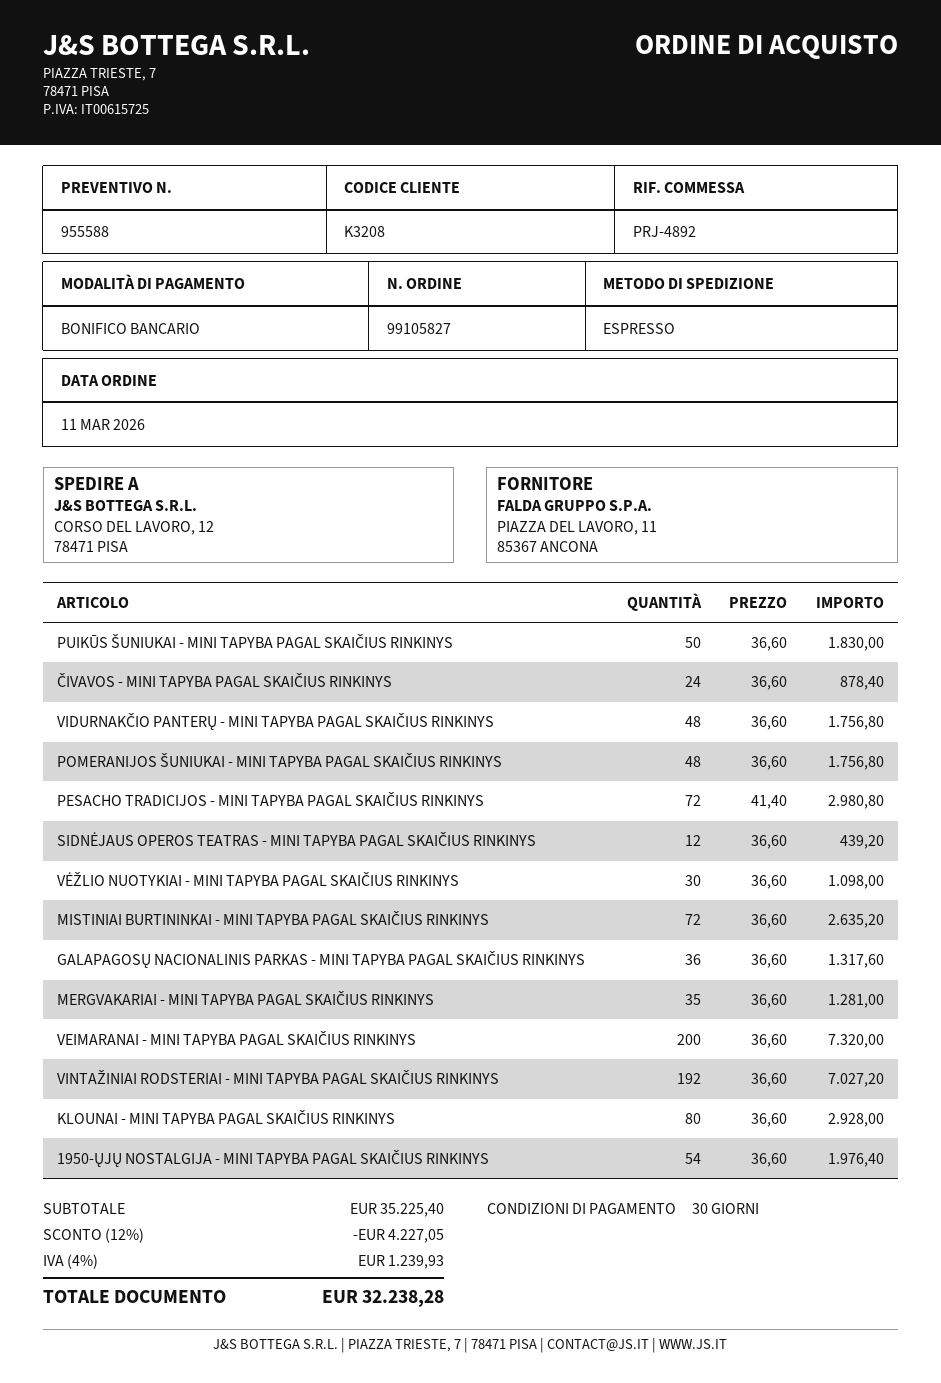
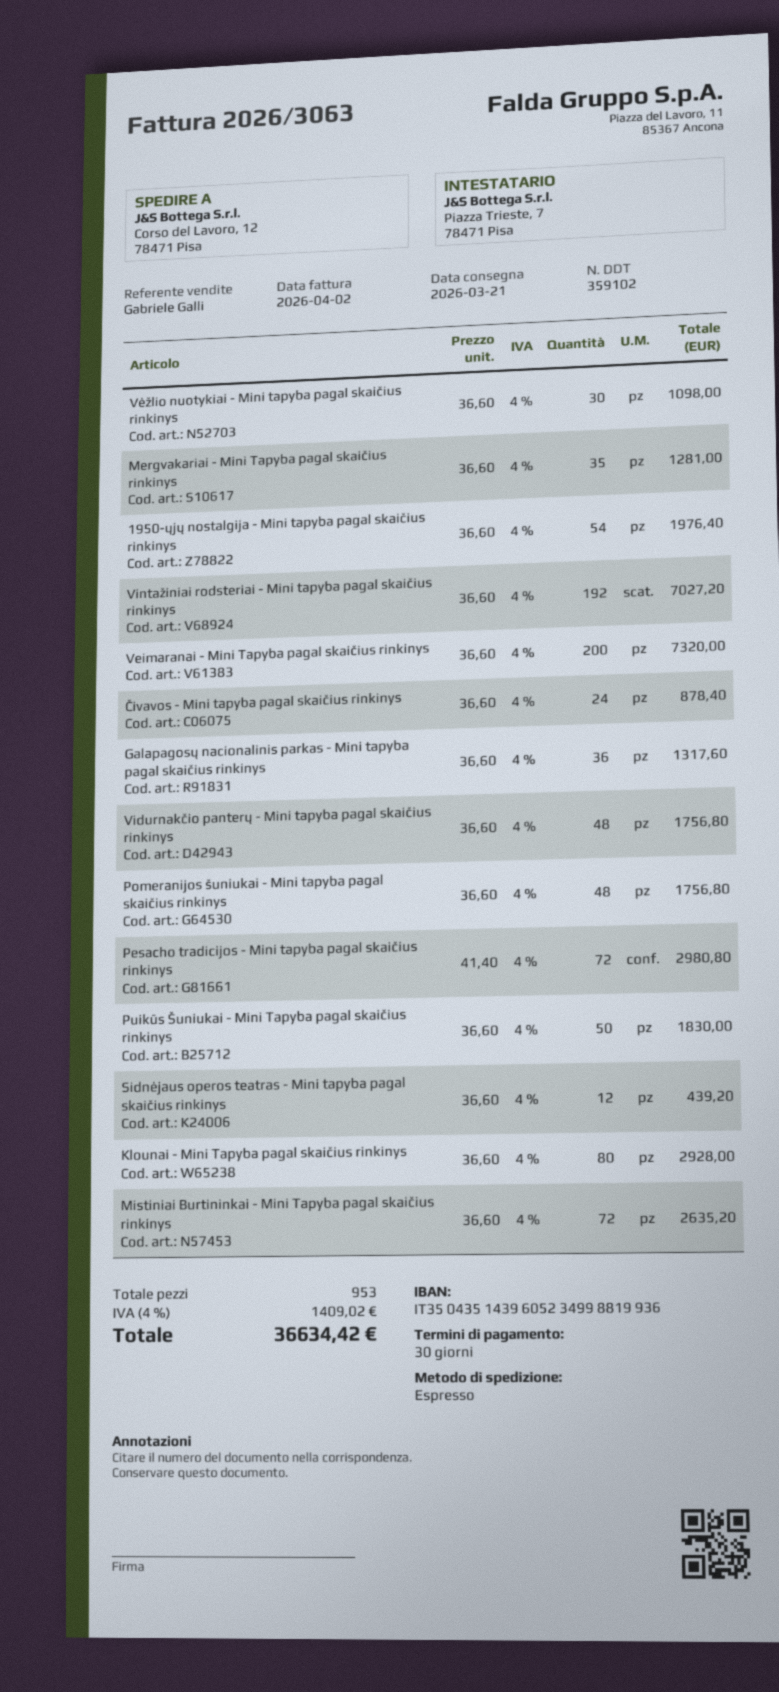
discount: 12% = 4227.05 -> none
tax: 4% = 1239.93 -> 4% = 1409.02
total: 32238.28 -> 36634.42

